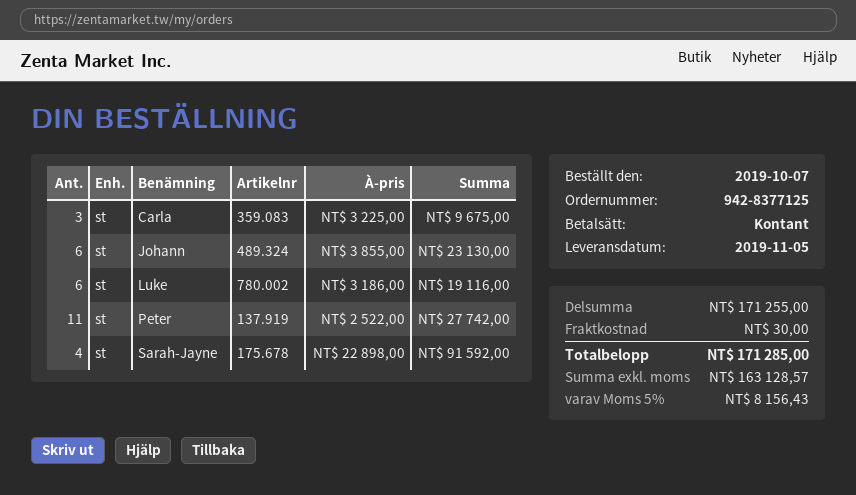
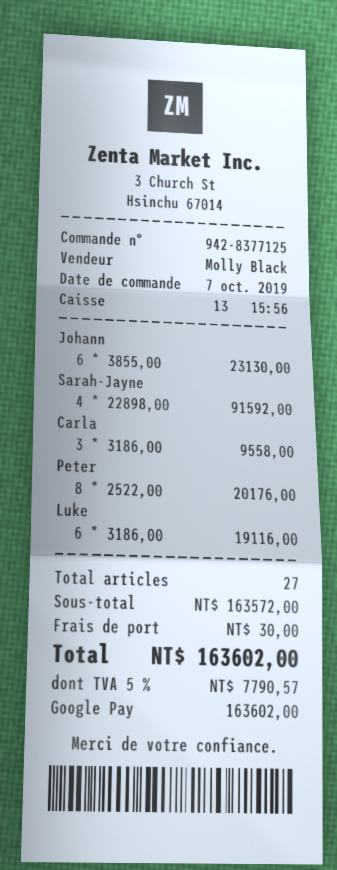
payment method: cash -> Google Pay
Carla: 3 x 3225.00 = 9675.00 -> 3 x 3186.00 = 9558.00
Peter: 11 x 2522.00 = 27742.00 -> 8 x 2522.00 = 20176.00
subtotal: 171255.00 -> 163572.00
tax: 5% = 8156.43 -> 5% = 7790.57
total: 171285.00 -> 163602.00

